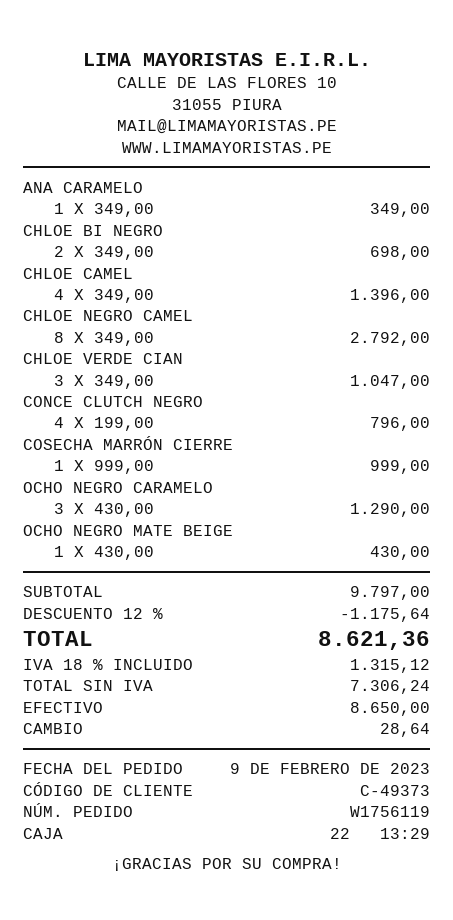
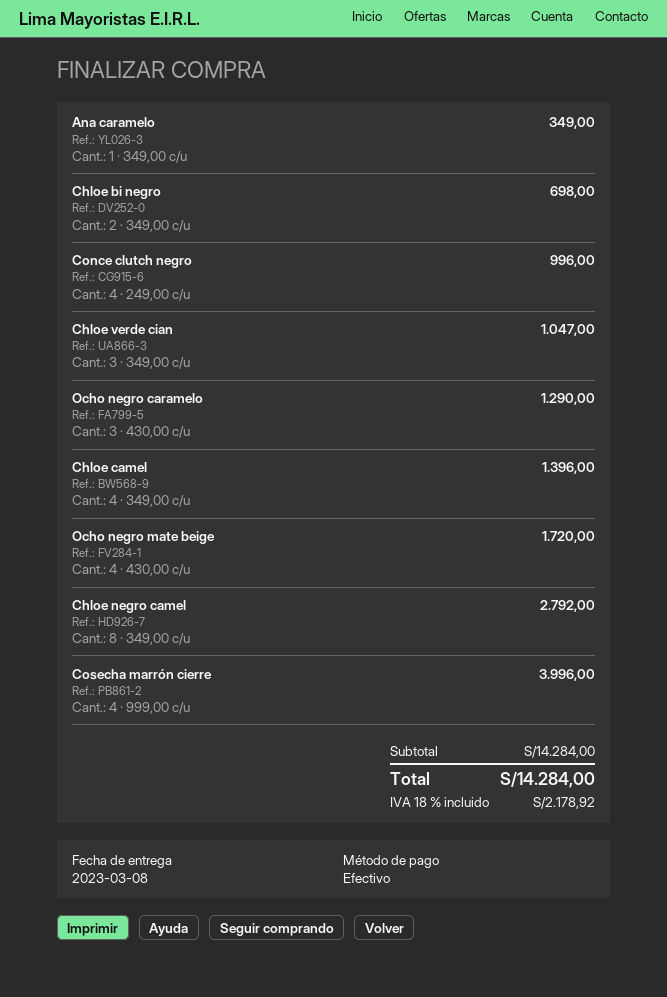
CONCE CLUTCH NEGRO: 4 x 199.00 = 796.00 -> 4 x 249.00 = 996.00
COSECHA MARRÓN CIERRE: 1 x 999.00 = 999.00 -> 4 x 999.00 = 3996.00
OCHO NEGRO MATE BEIGE: 1 x 430.00 = 430.00 -> 4 x 430.00 = 1720.00
subtotal: 9797.00 -> 14284.00
discount: 12% = 1175.64 -> none
tax: 18% = 1315.12 -> 18% = 2178.92
total: 8621.36 -> 14284.00

